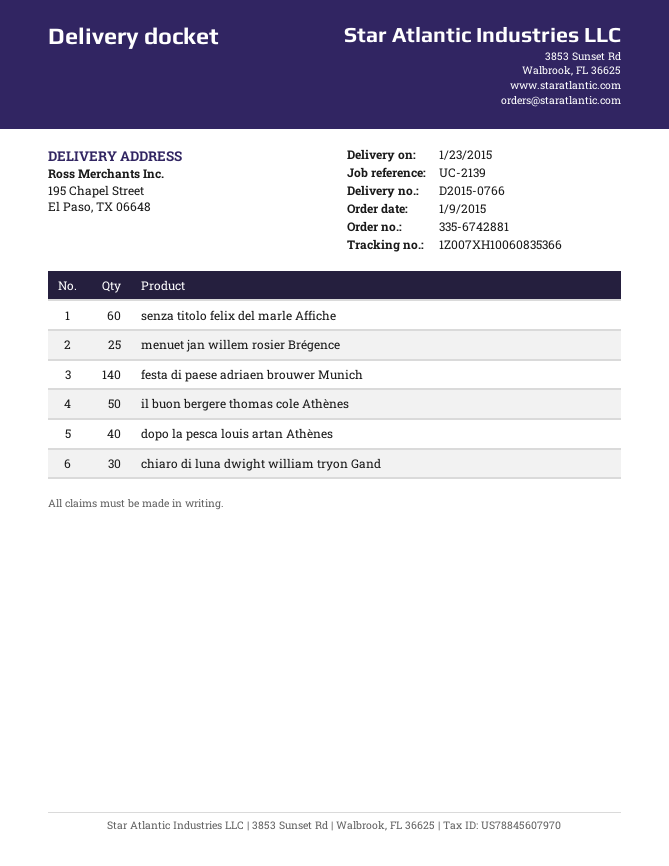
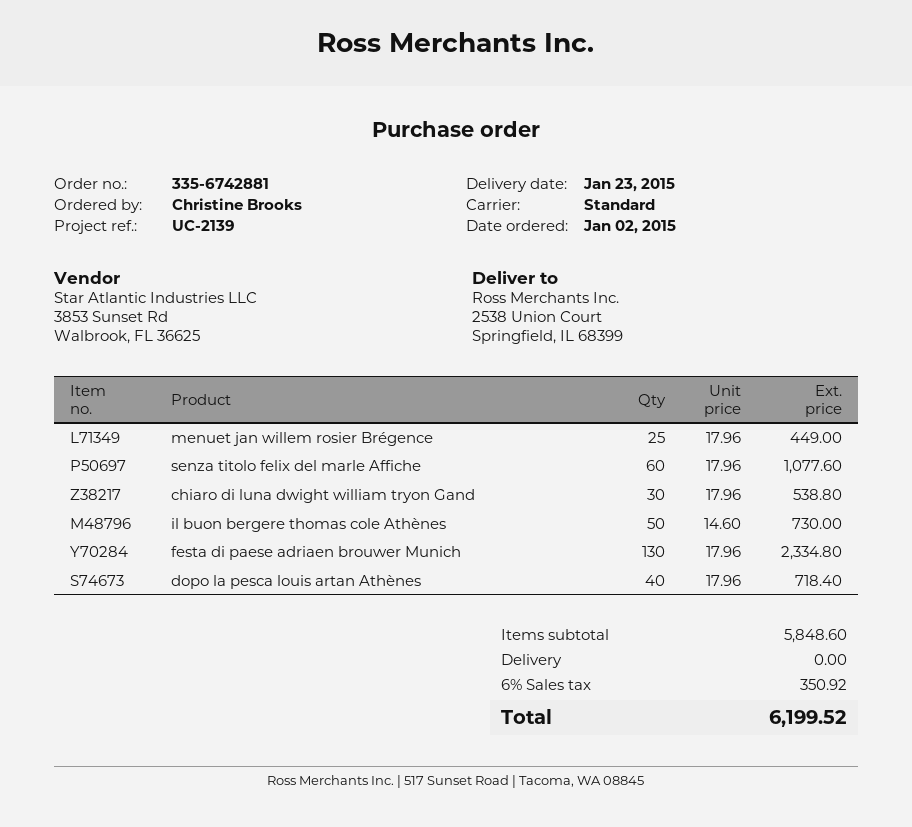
order date: 2015-01-09 -> 2015-01-02
ship to: 195 Chapel Street, El Paso, TX 06648 -> 2538 Union Court, Springfield, IL 68399
festa di paese adriaen brouwer Munich: 140 -> 130

